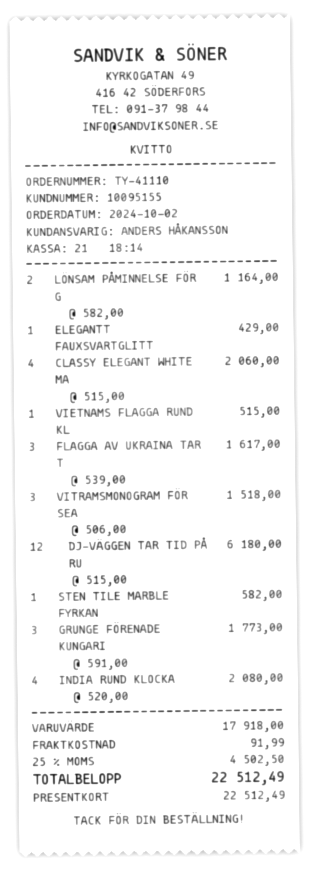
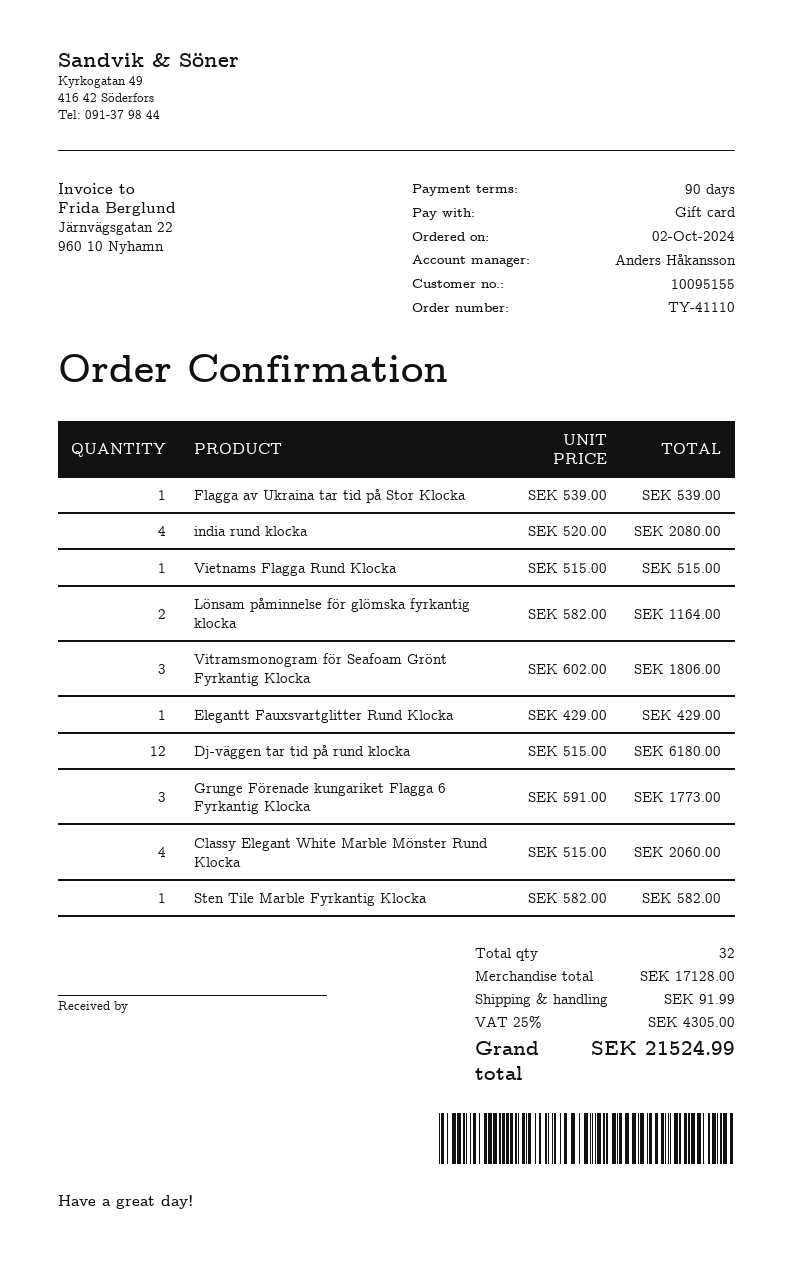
FLAGGA AV UKRAINA TAR T: 3 x 539.00 = 1617.00 -> 1 x 539.00 = 539.00
VITRAMSMONOGRAM FÖR SEA: 3 x 506.00 = 1518.00 -> 3 x 602.00 = 1806.00
subtotal: 17918.00 -> 17128.00
tax: 25% = 4502.50 -> 25% = 4305.00
total: 22512.49 -> 21524.99

